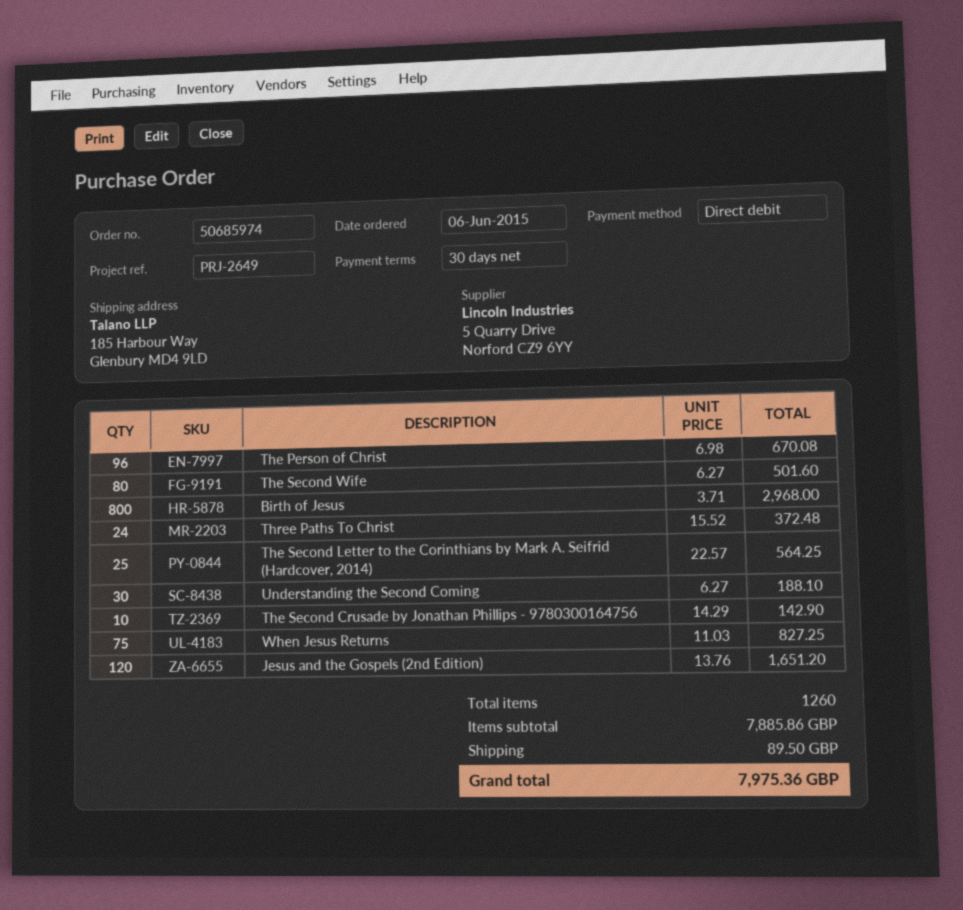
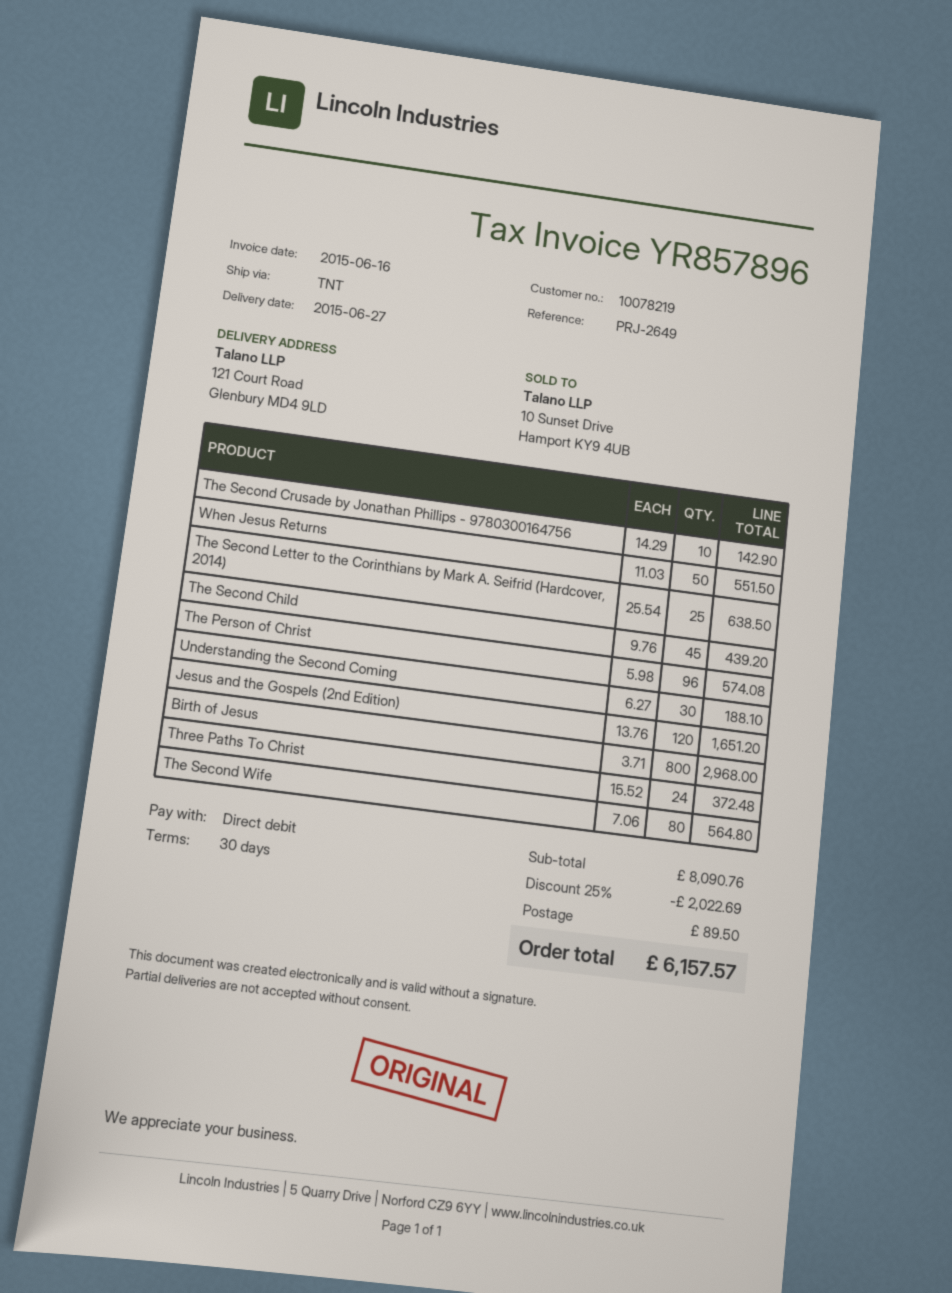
ship to: 185 Harbour Way, Glenbury MD4 9LD -> 121 Court Road, Glenbury MD4 9LD
The Person of Christ: 96 x 6.98 = 670.08 -> 96 x 5.98 = 574.08
The Second Wife: 80 x 6.27 = 501.60 -> 80 x 7.06 = 564.80
The Second Letter to the Corinthians by Mark A. Seifrid (Hardcover, 2014): 25 x 22.57 = 564.25 -> 25 x 25.54 = 638.50
When Jesus Returns: 75 x 11.03 = 827.25 -> 50 x 11.03 = 551.50
The Second Child: none -> 45 x 9.76 = 439.20
subtotal: 7885.86 -> 8090.76
discount: none -> 25% = 2022.69
total: 7975.36 -> 6157.57

